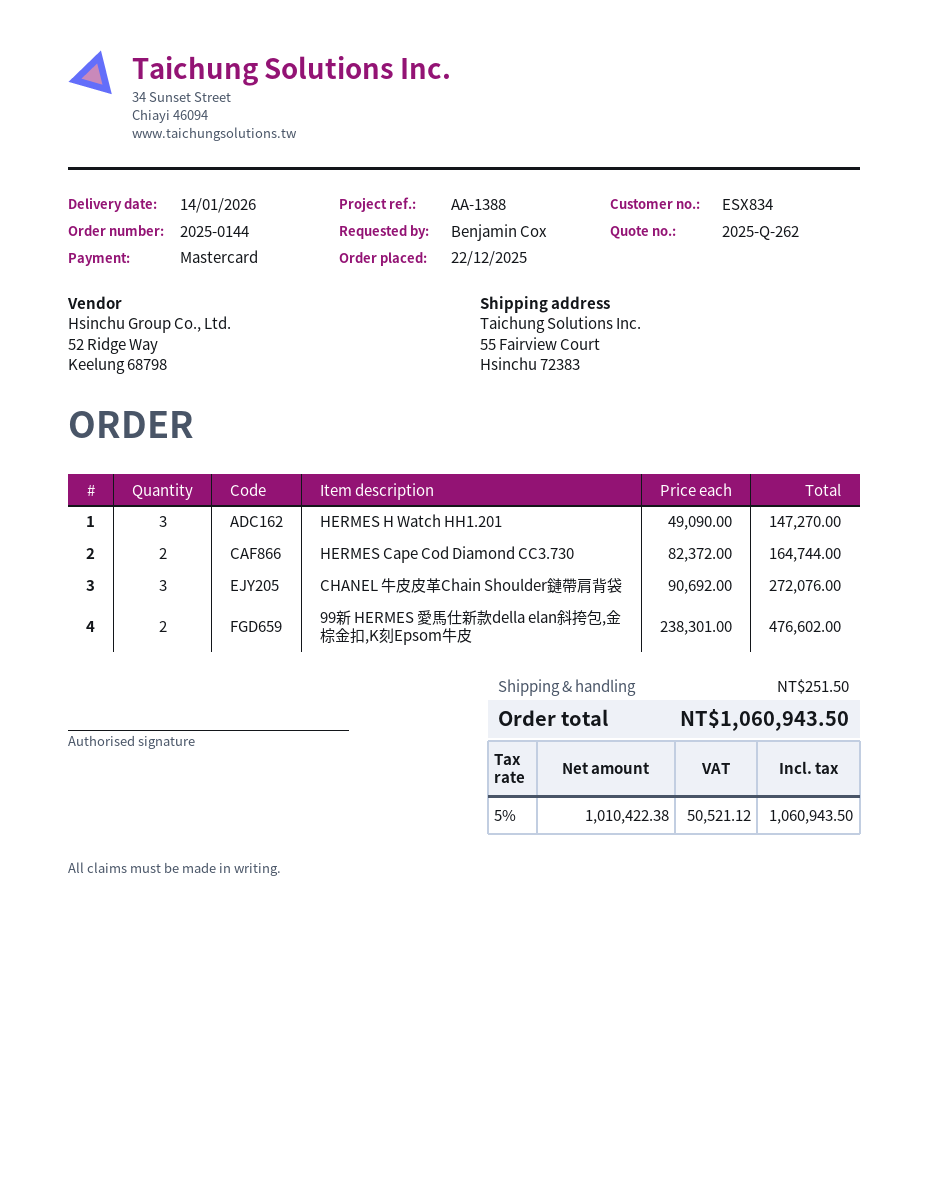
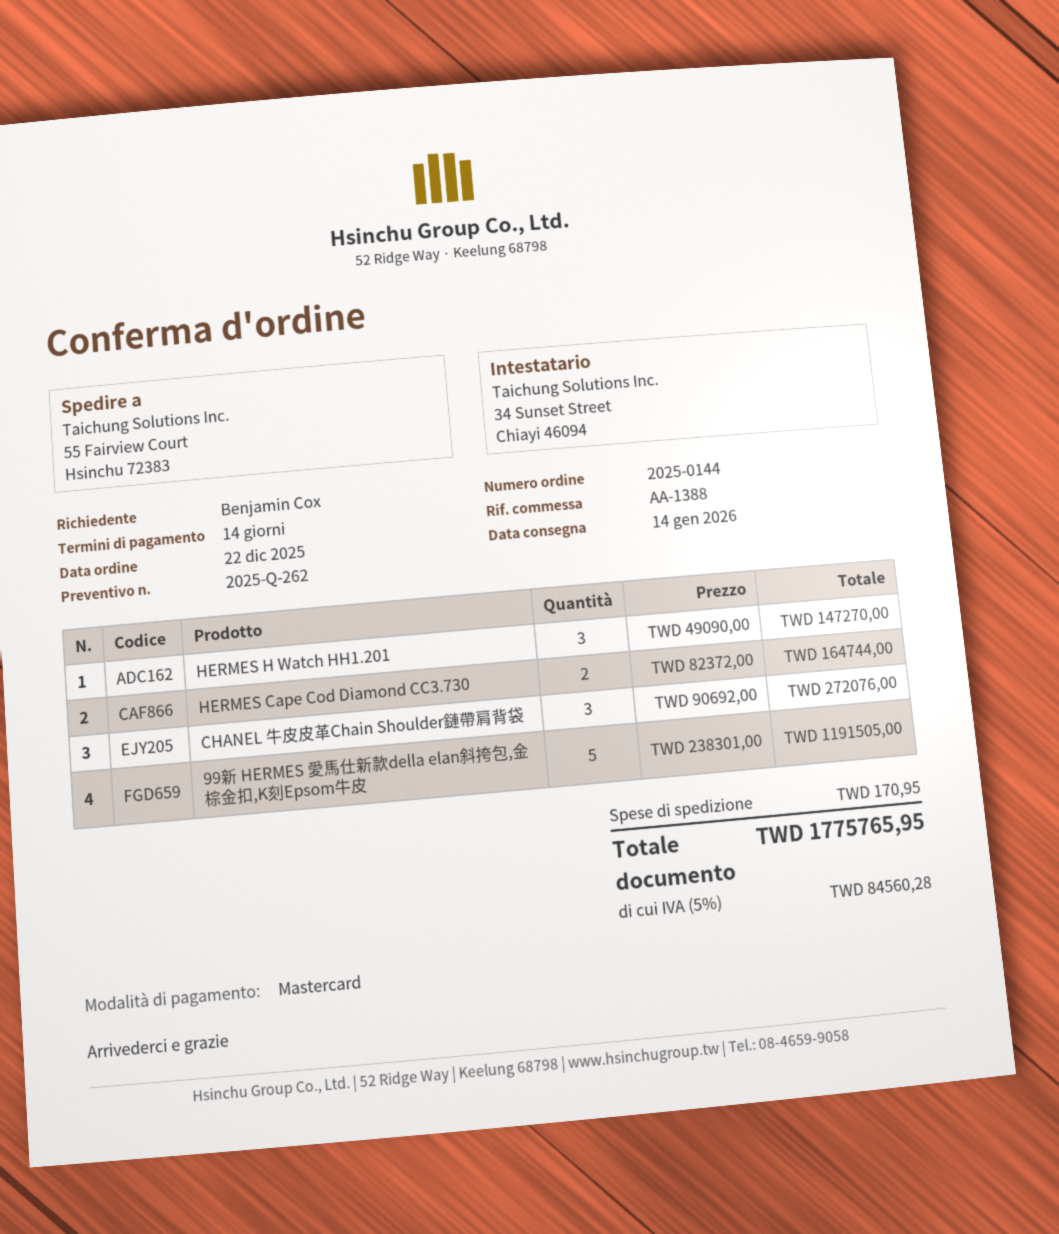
99新 HERMES 愛馬仕新款della elan斜挎包,金棕金扣,K刻Epsom牛皮: 2 x 238301.00 = 476602.00 -> 5 x 238301.00 = 1191505.00
shipping: 251.50 -> 170.95
tax: 5% = 50521.12 -> 5% = 84560.28
total: 1060943.50 -> 1775765.95

